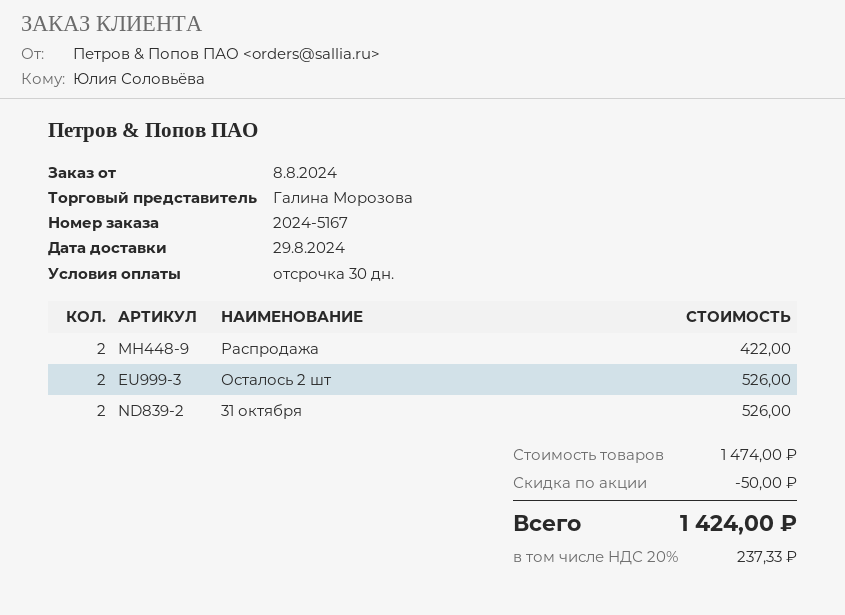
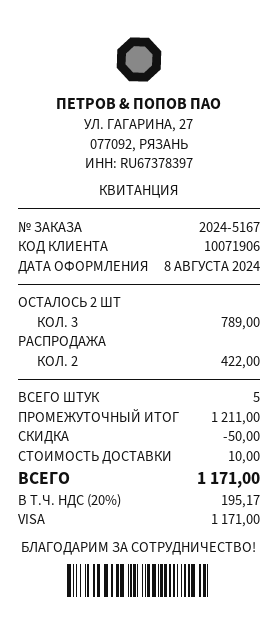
Осталось 2 шт: 2 for 526.00 -> 3 for 789.00
31 октября: 2 for 526.00 -> none
subtotal: 1474.00 -> 1211.00
shipping: none -> 10.00
tax: 20% = 237.33 -> 20% = 195.17
total: 1424.00 -> 1171.00

